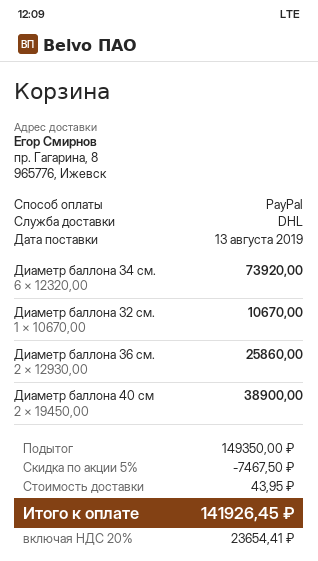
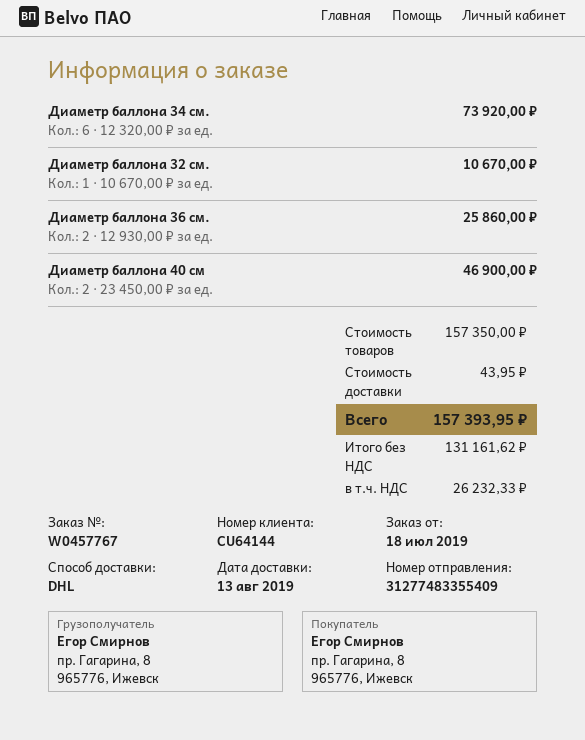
Диаметр баллона 40 см: 2 x 19450.00 = 38900.00 -> 2 x 23450.00 = 46900.00
subtotal: 149350.00 -> 157350.00
discount: 5% = 7467.50 -> none
tax: 23654.41 -> 26232.33
total: 141926.45 -> 157393.95

